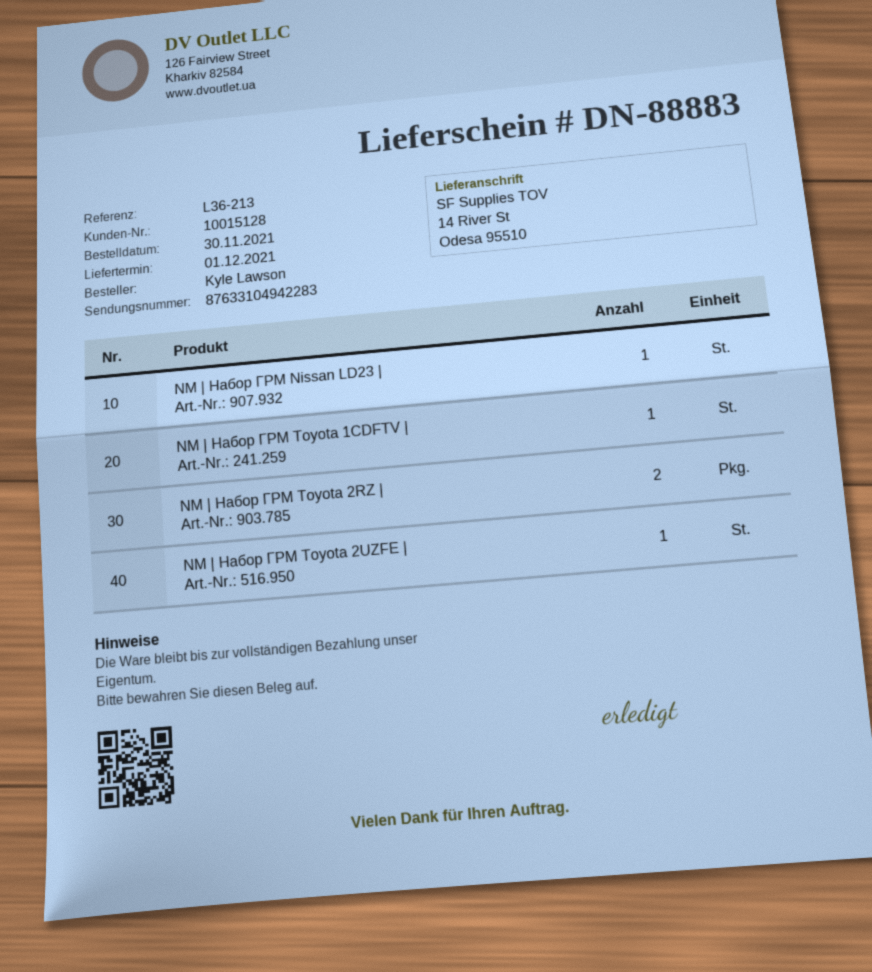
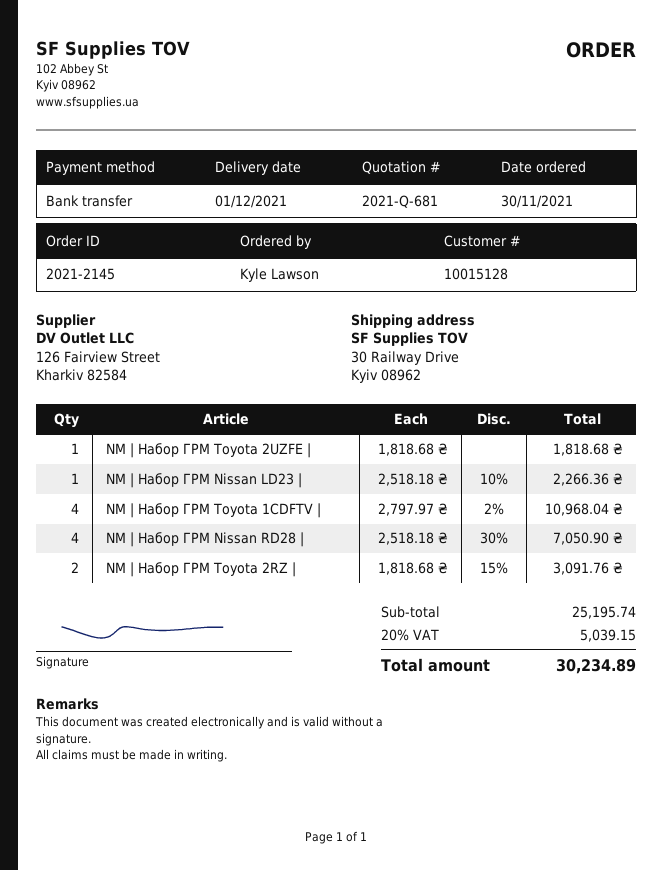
ship to: 14 River St, Odesa 95510 -> 30 Railway Drive, Kyiv 08962
NM | Набор ГРМ Toyota 1CDFTV |: 1 -> 4
NM | Набор ГРМ Nissan RD28 |: none -> 4

